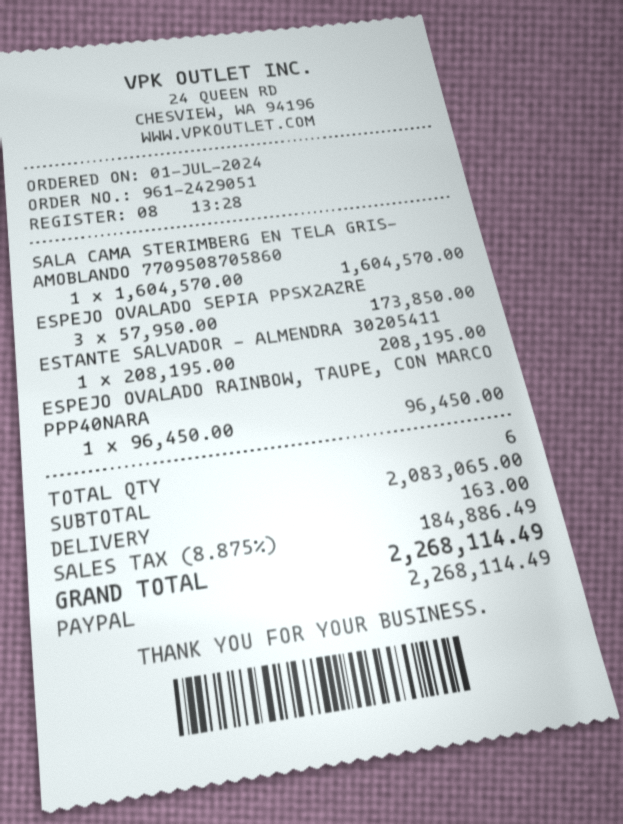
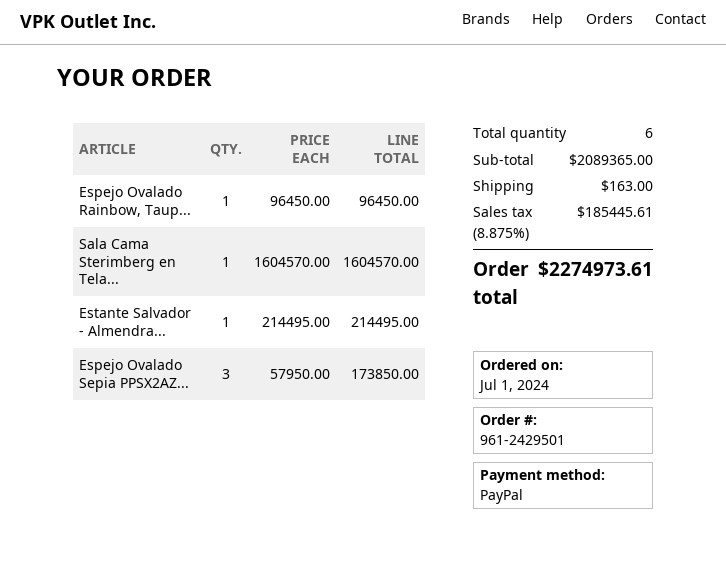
order number: 961-2429051 -> 961-2429501
ESTANTE SALVADOR - ALMENDRA 30205411: 1 x 208195.00 = 208195.00 -> 1 x 214495.00 = 214495.00
subtotal: 2083065.00 -> 2089365.00
tax: 8.875% = 184886.49 -> 8.875% = 185445.61
total: 2268114.49 -> 2274973.61

